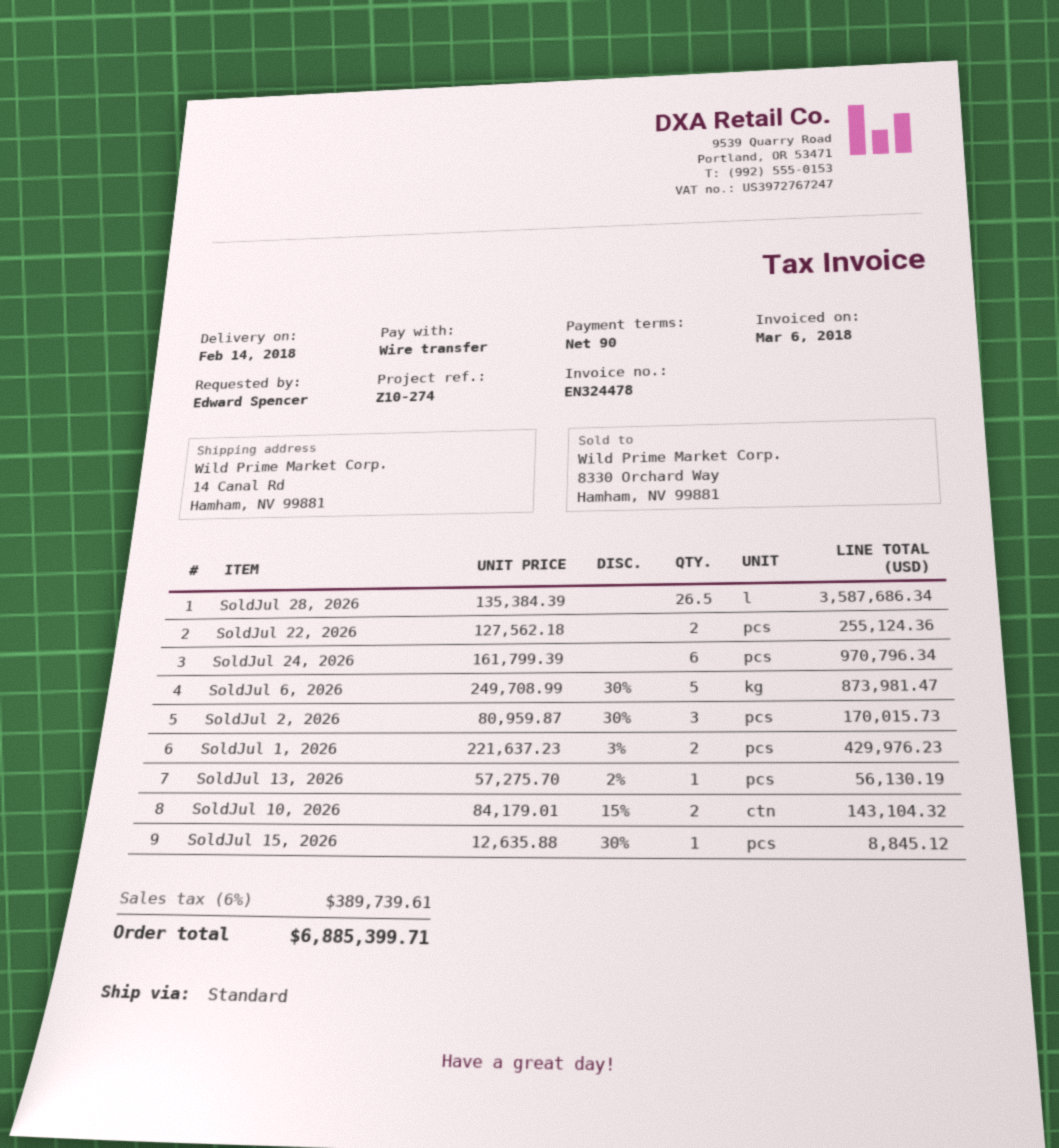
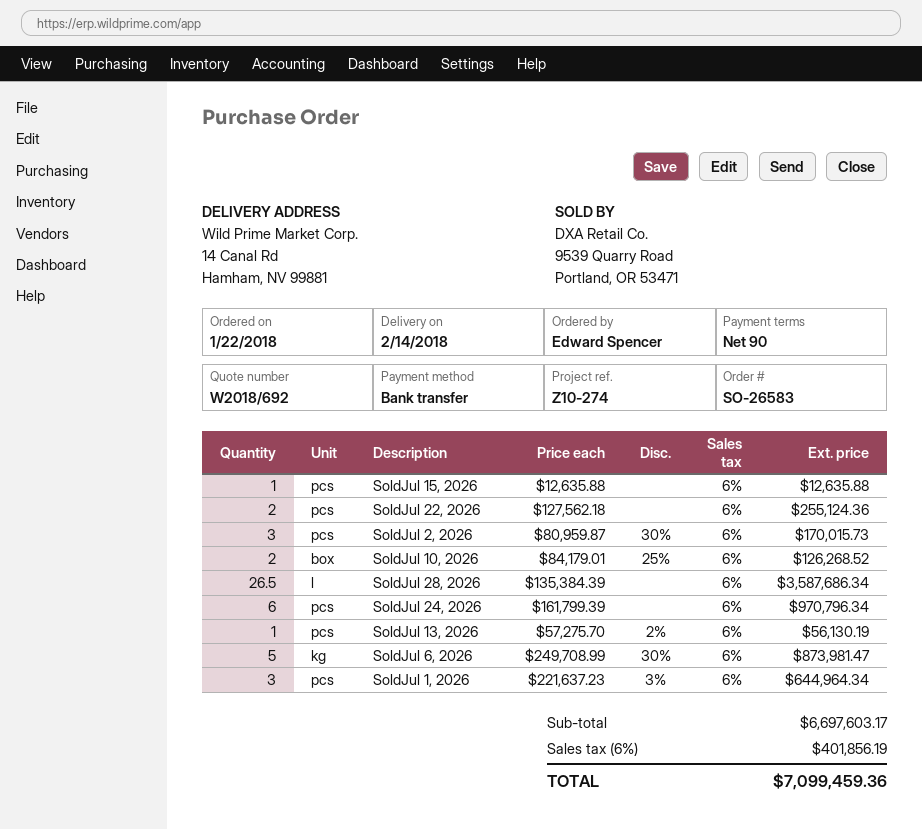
SoldJul 1, 2026: 2 x 221637.23 - 3% = 429976.23 -> 3 x 221637.23 - 3% = 644964.34
SoldJul 10, 2026: 2 x 84179.01 - 15% = 143104.32 -> 2 x 84179.01 - 25% = 126268.52
SoldJul 15, 2026: 1 x 12635.88 - 30% = 8845.12 -> 1 x 12635.88 = 12635.88
tax: 6% = 389739.61 -> 6% = 401856.19
total: 6885399.71 -> 7099459.36

